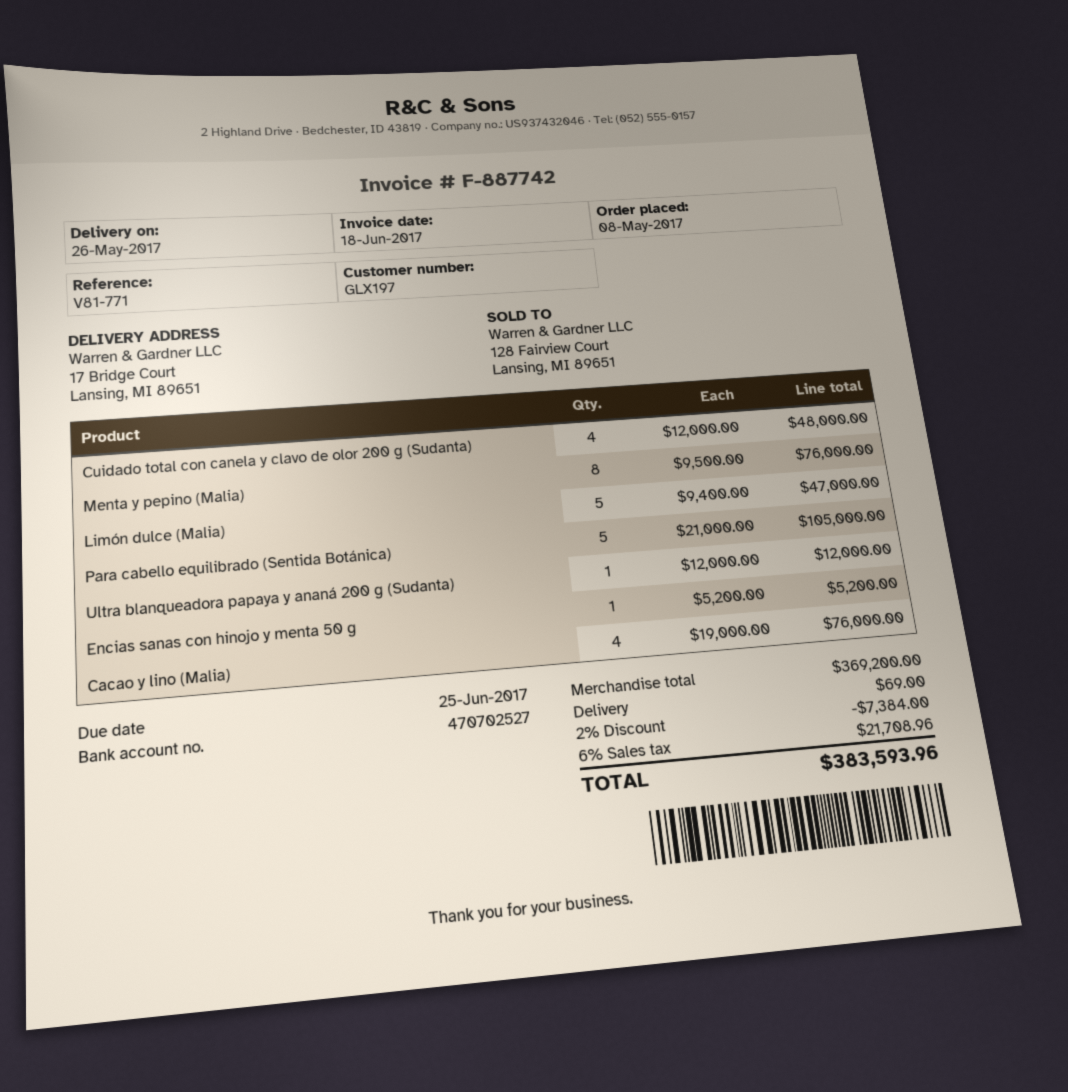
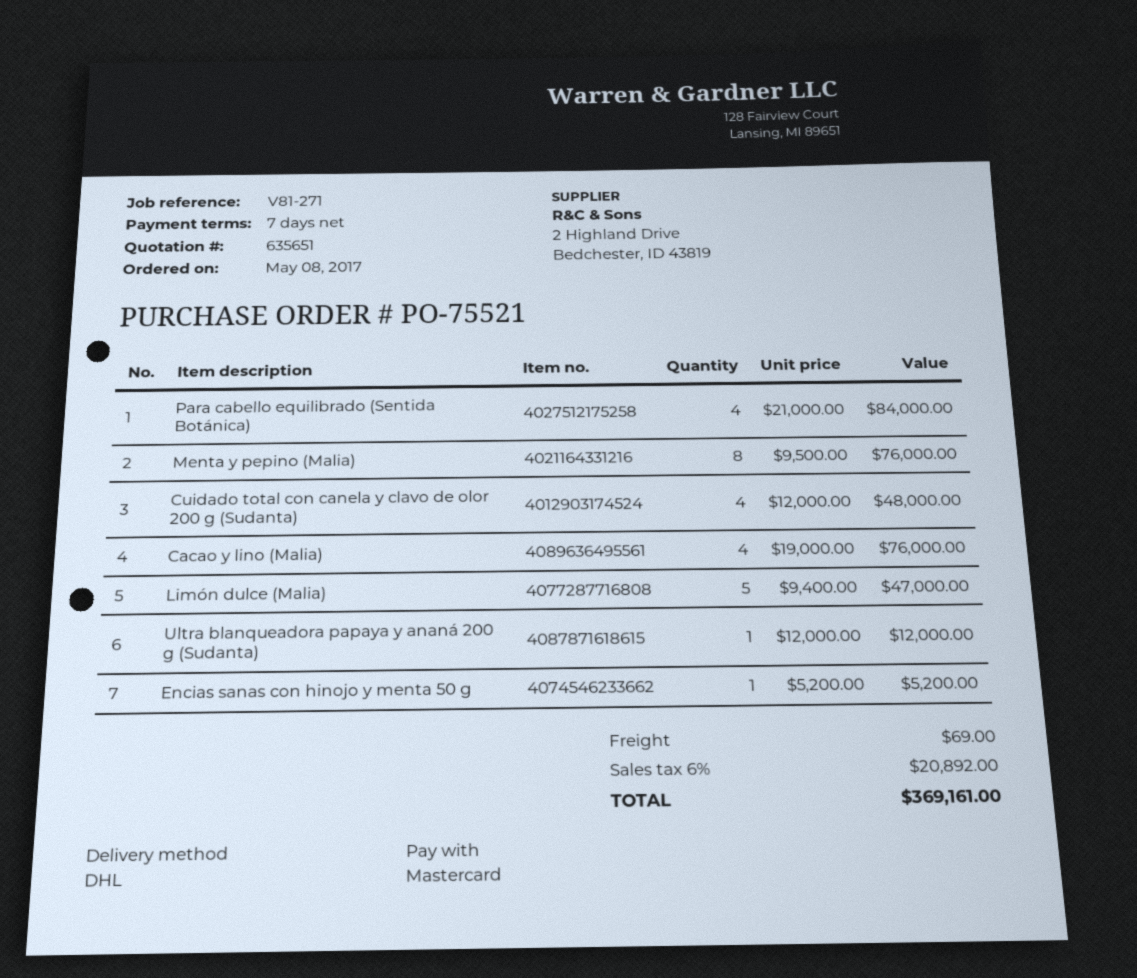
reference: V81-771 -> V81-271
Para cabello equilibrado (Sentida Botánica): 5 x 21000.00 = 105000.00 -> 4 x 21000.00 = 84000.00
discount: 2% = 7384.00 -> none
tax: 6% = 21708.96 -> 6% = 20892.00
total: 383593.96 -> 369161.00

